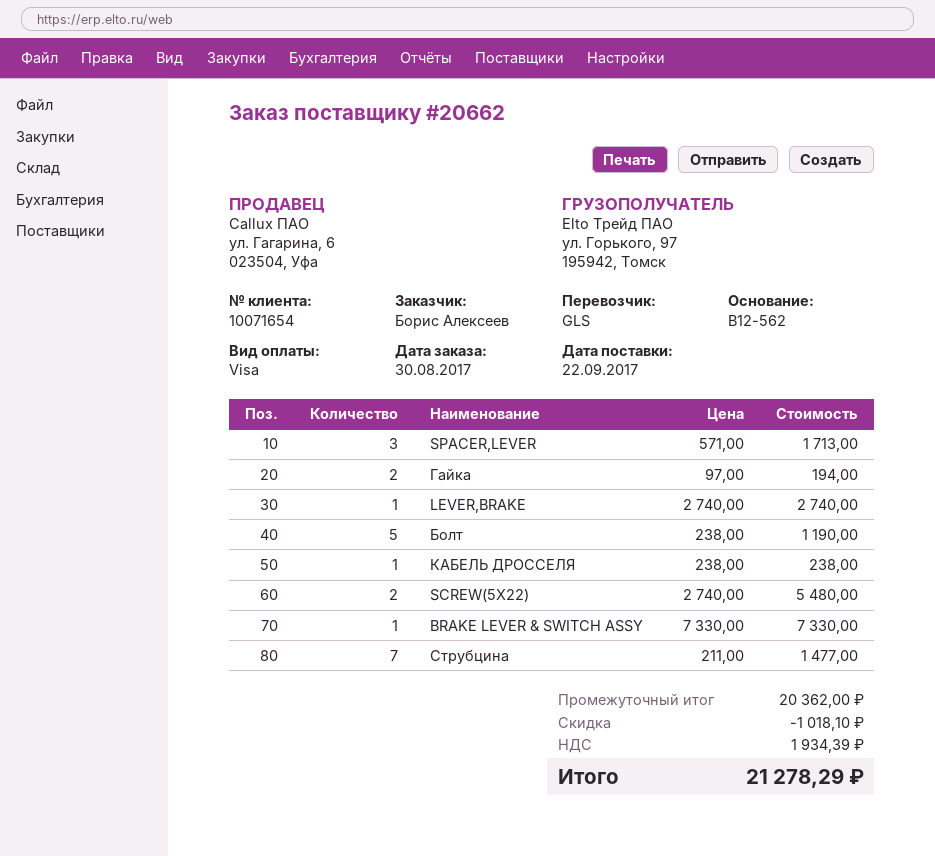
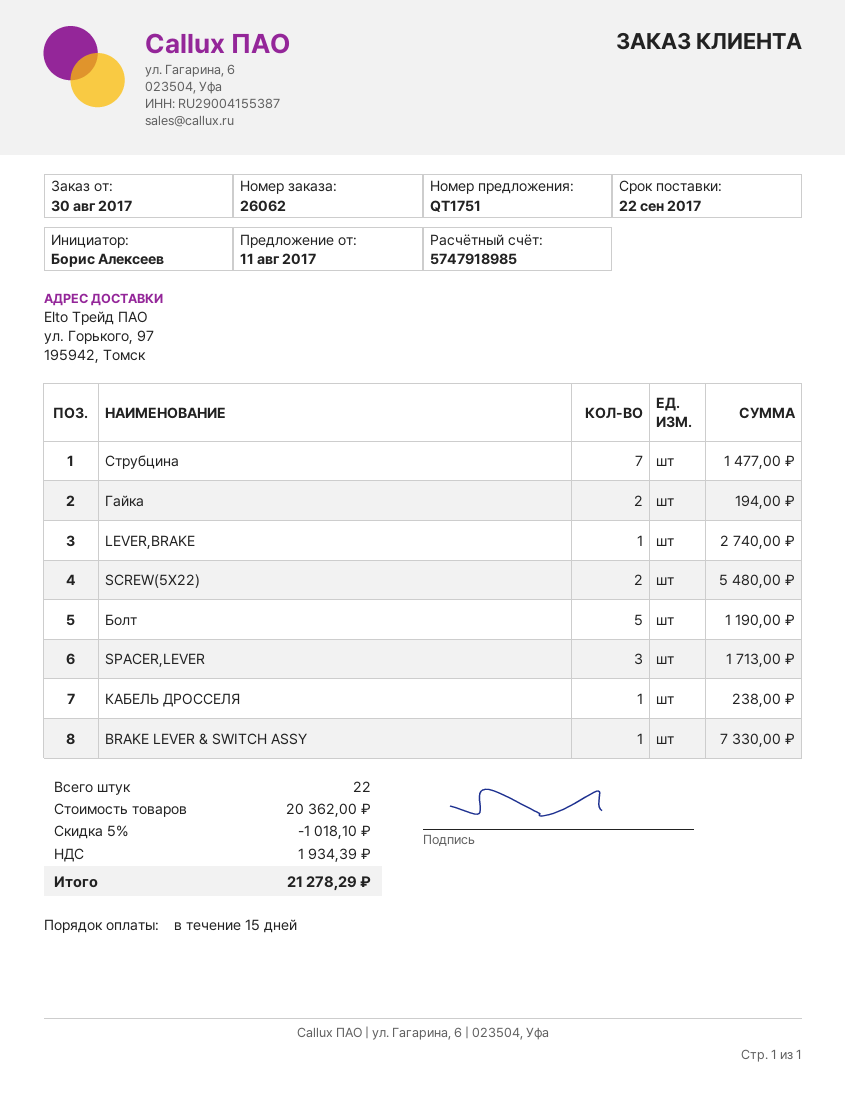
order number: 20662 -> 26062

